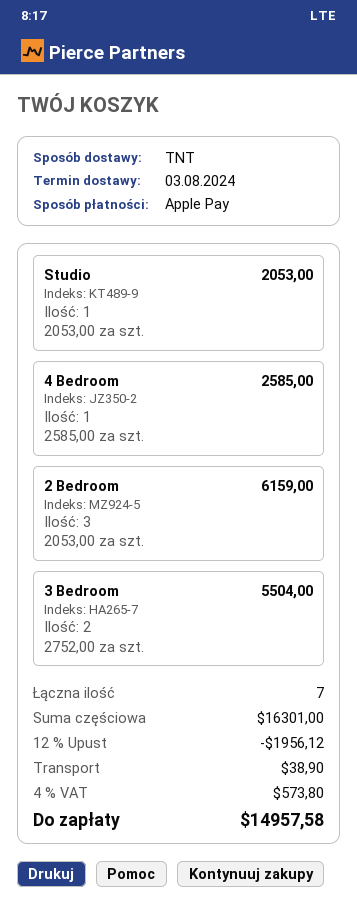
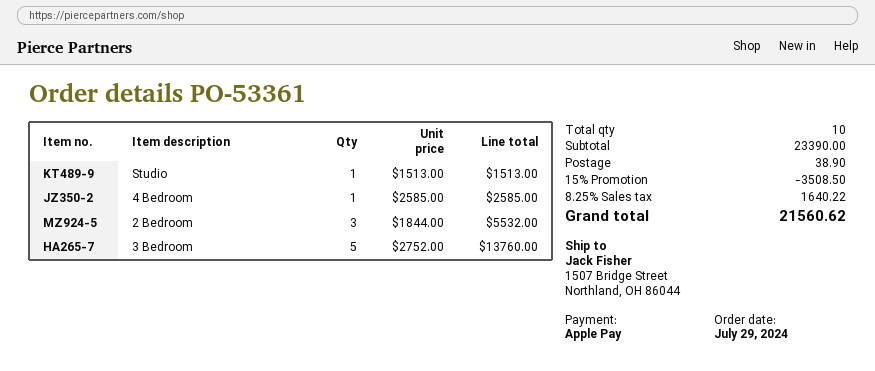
Studio: 1 x 2053.00 = 2053.00 -> 1 x 1513.00 = 1513.00
2 Bedroom: 3 x 2053.00 = 6159.00 -> 3 x 1844.00 = 5532.00
3 Bedroom: 2 x 2752.00 = 5504.00 -> 5 x 2752.00 = 13760.00
total quantity: 7 -> 10
subtotal: 16301.00 -> 23390.00
discount: 12% = 1956.12 -> 15% = 3508.50
tax: 4% = 573.80 -> 8.25% = 1640.22
total: 14957.58 -> 21560.62

